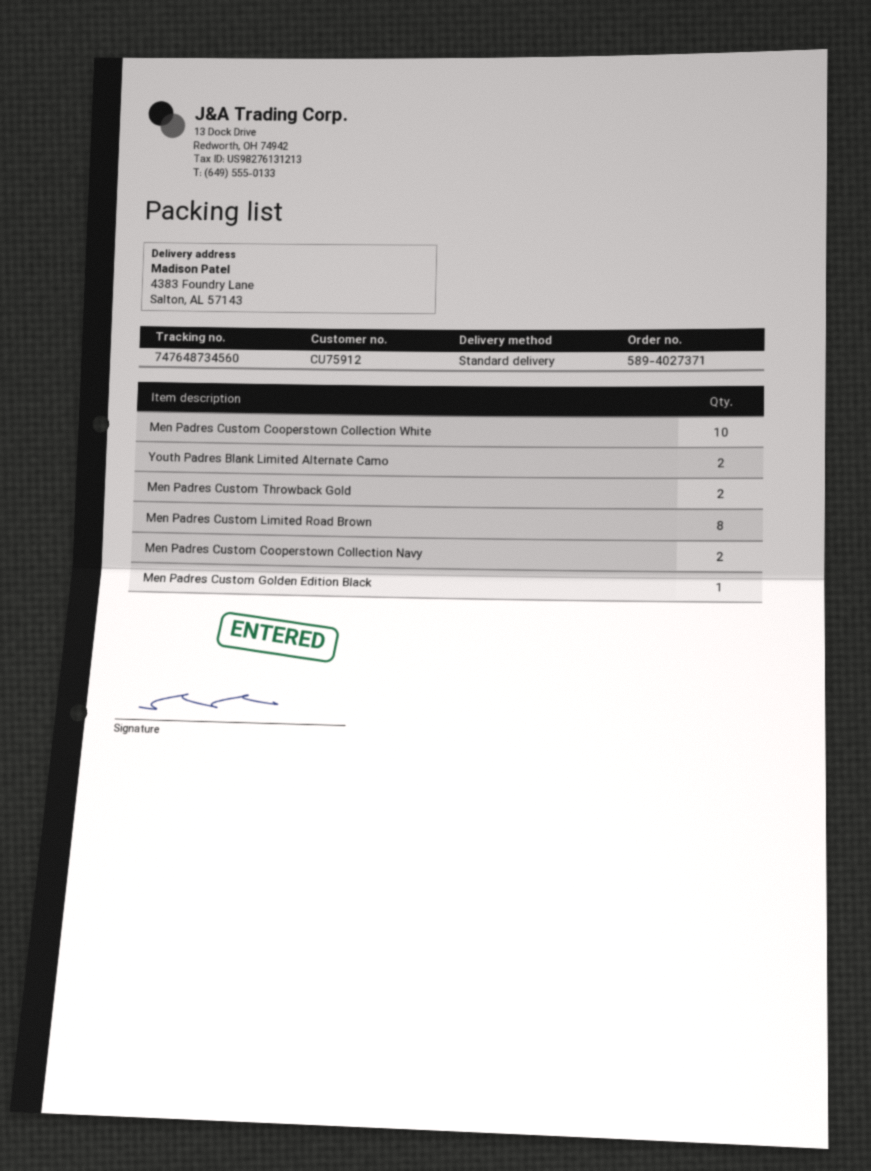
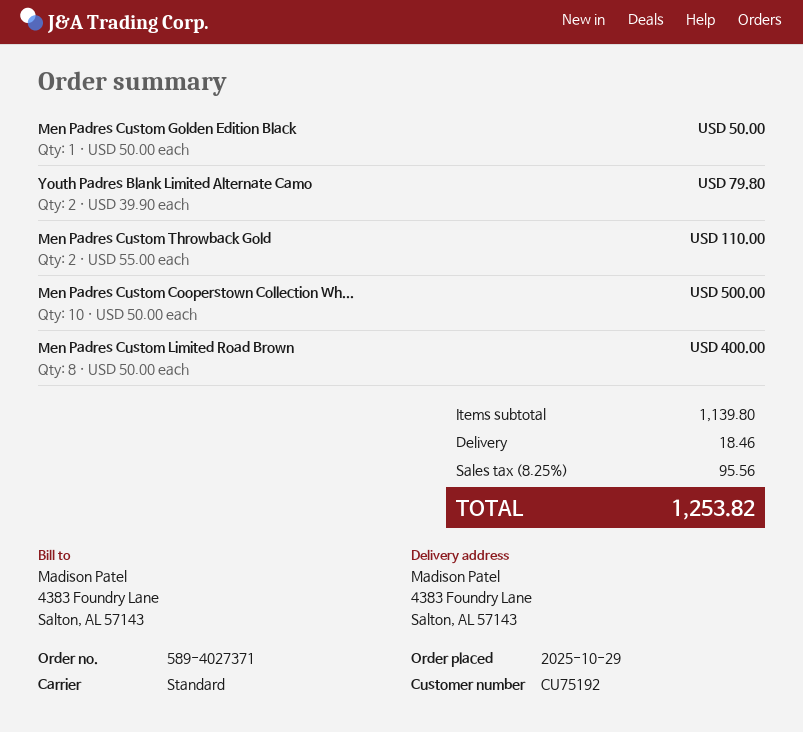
customer number: CU75912 -> CU75192
Men Padres Custom Cooperstown Collection Navy: 2 -> none

